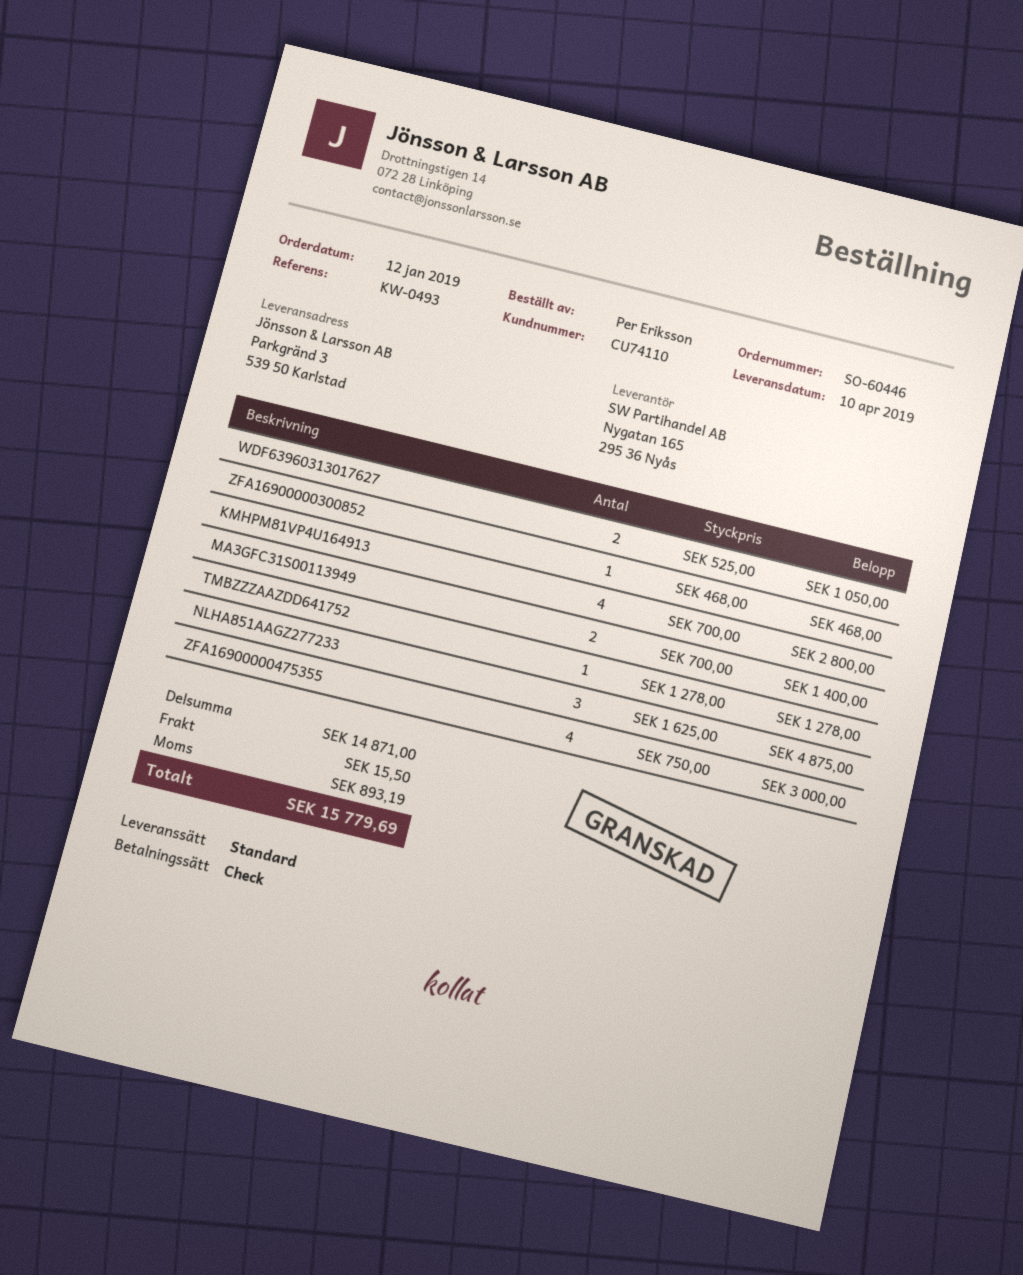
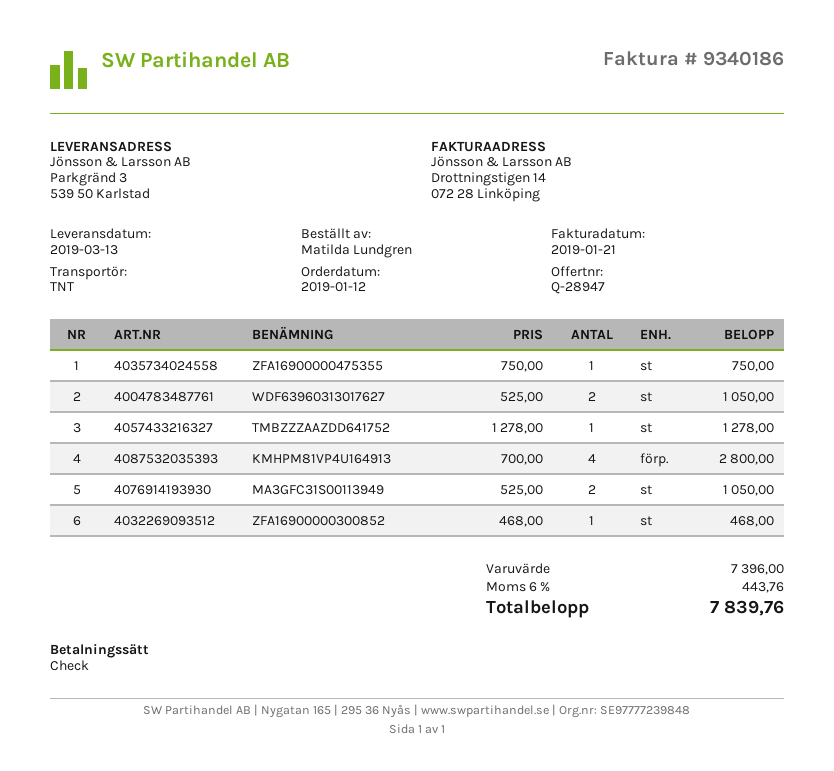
delivery date: 2019-04-10 -> 2019-03-13
ordered by: Per Eriksson -> Matilda Lundgren
shipping method: standard -> TNT
MA3GFC31S00113949: 2 x 700.00 = 1400.00 -> 2 x 525.00 = 1050.00
NLHA851AAGZ277233: 3 x 1625.00 = 4875.00 -> none
ZFA16900000475355: 4 x 750.00 = 3000.00 -> 1 x 750.00 = 750.00
subtotal: 14871.00 -> 7396.00
shipping: 15.50 -> none
tax: 893.19 -> 443.76
total: 15779.69 -> 7839.76

